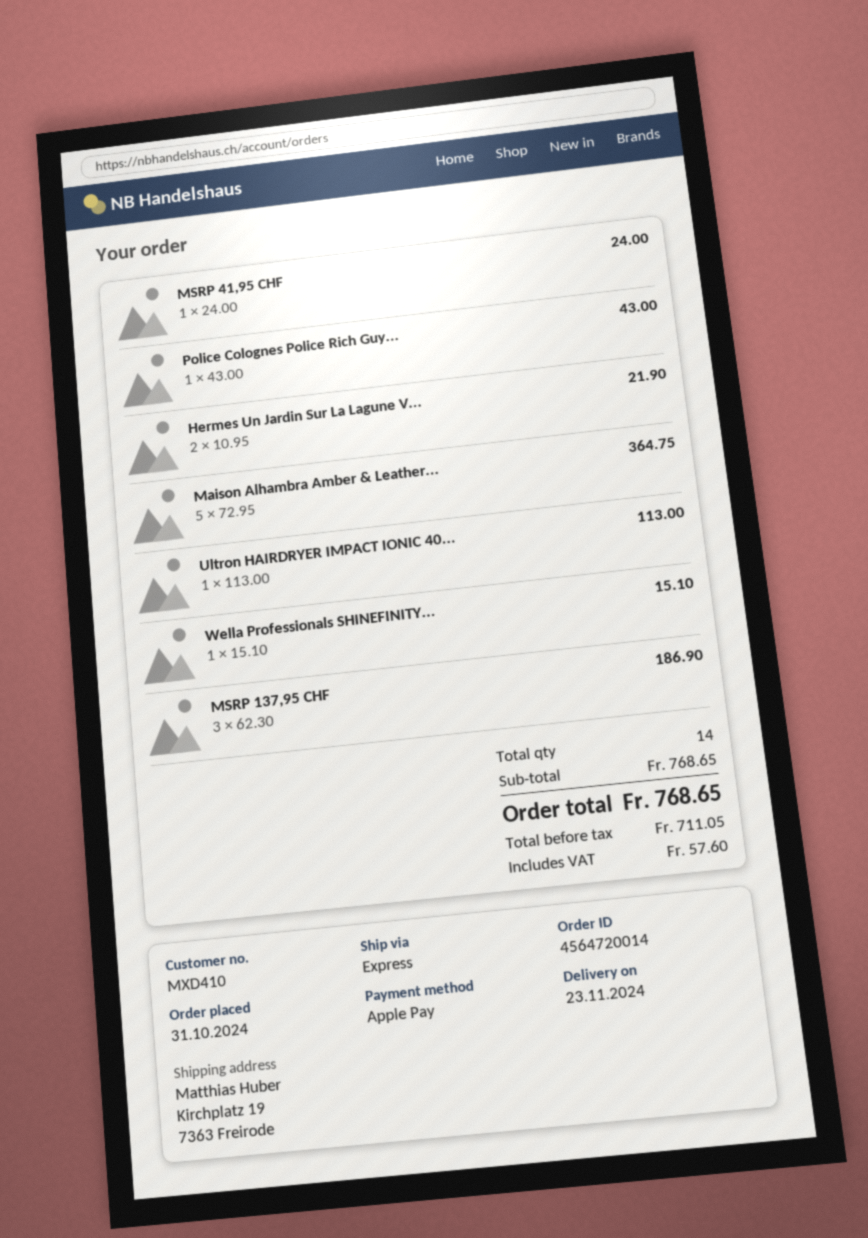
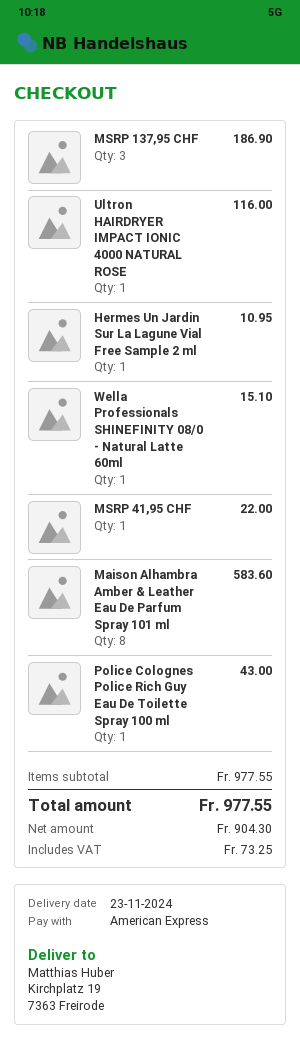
payment method: Apple Pay -> American Express
MSRP 41,95 CHF: 1 for 24.00 -> 1 for 22.00
Hermes Un Jardin Sur La Lagune V...: 2 for 21.90 -> 1 for 10.95
Maison Alhambra Amber & Leather...: 5 for 364.75 -> 8 for 583.60
Ultron HAIRDRYER IMPACT IONIC 40...: 1 for 113.00 -> 1 for 116.00
subtotal: 768.65 -> 977.55
net: 711.05 -> 904.30
tax: 57.60 -> 73.25
total: 768.65 -> 977.55

